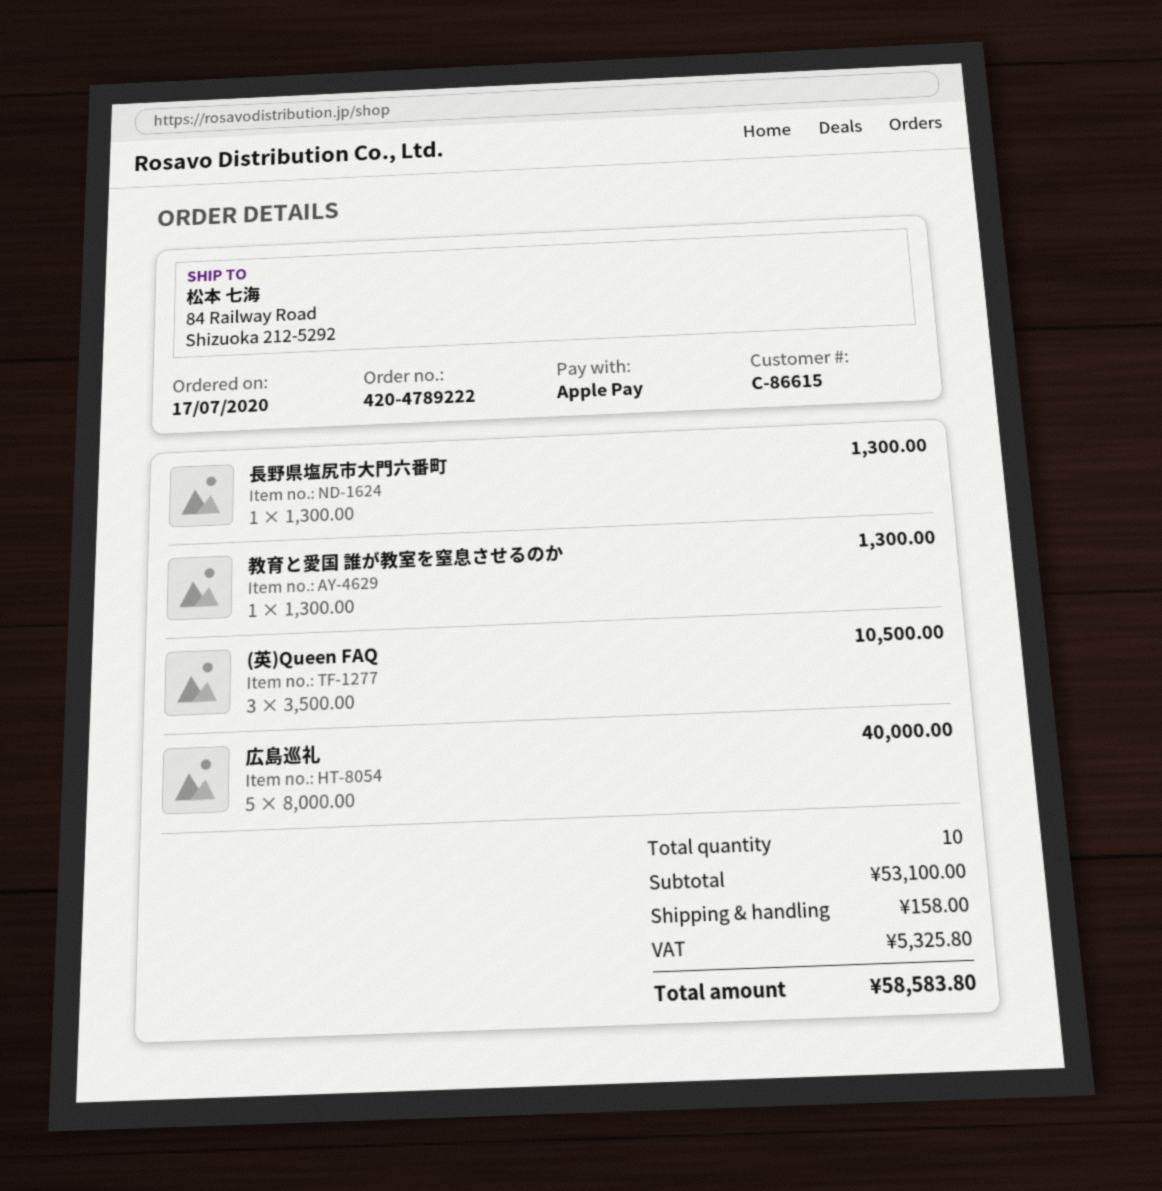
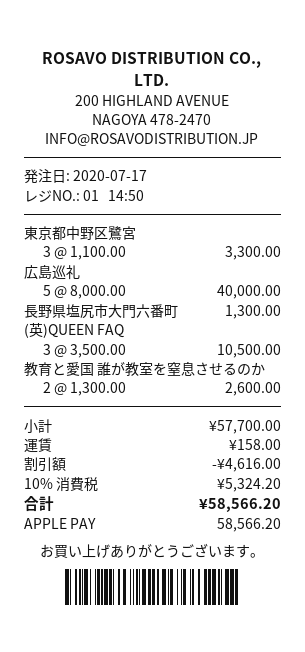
教育と愛国 誰が教室を窒息させるのか: 1 x 1300.00 = 1300.00 -> 2 x 1300.00 = 2600.00
東京都中野区鷺宮: none -> 3 x 1100.00 = 3300.00
subtotal: 53100.00 -> 57700.00
discount: none -> 4616.00
tax: 5325.80 -> 5324.20
total: 58583.80 -> 58566.20

